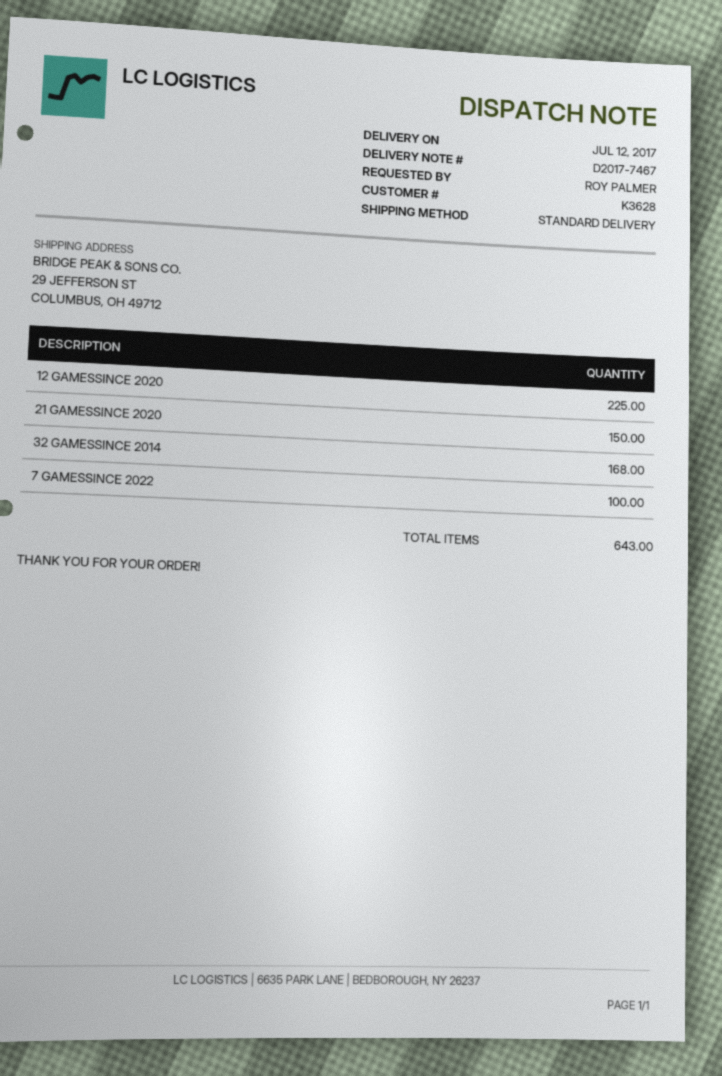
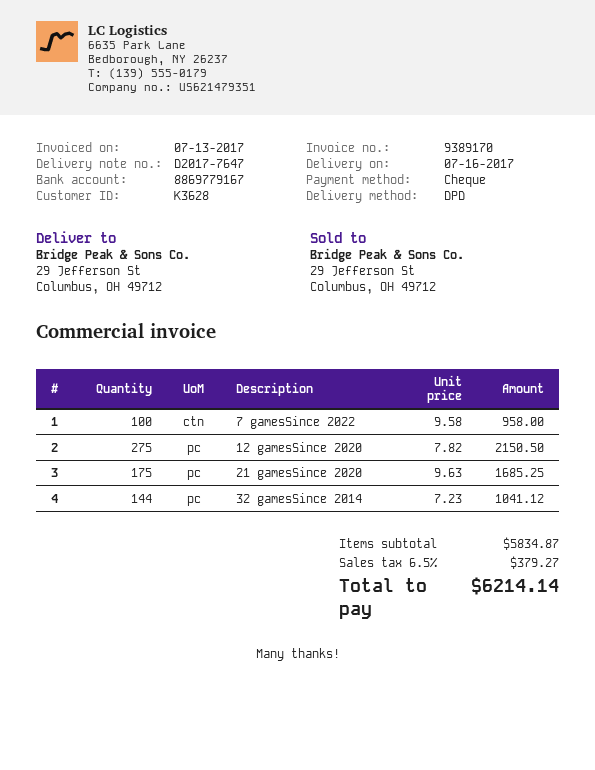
delivery note number: D2017-7467 -> D2017-7647
delivery date: 2017-07-12 -> 2017-07-16
shipping method: standard -> DPD
12 GAMESSINCE 2020: 225 -> 275
21 GAMESSINCE 2020: 150 -> 175
32 GAMESSINCE 2014: 168 -> 144

